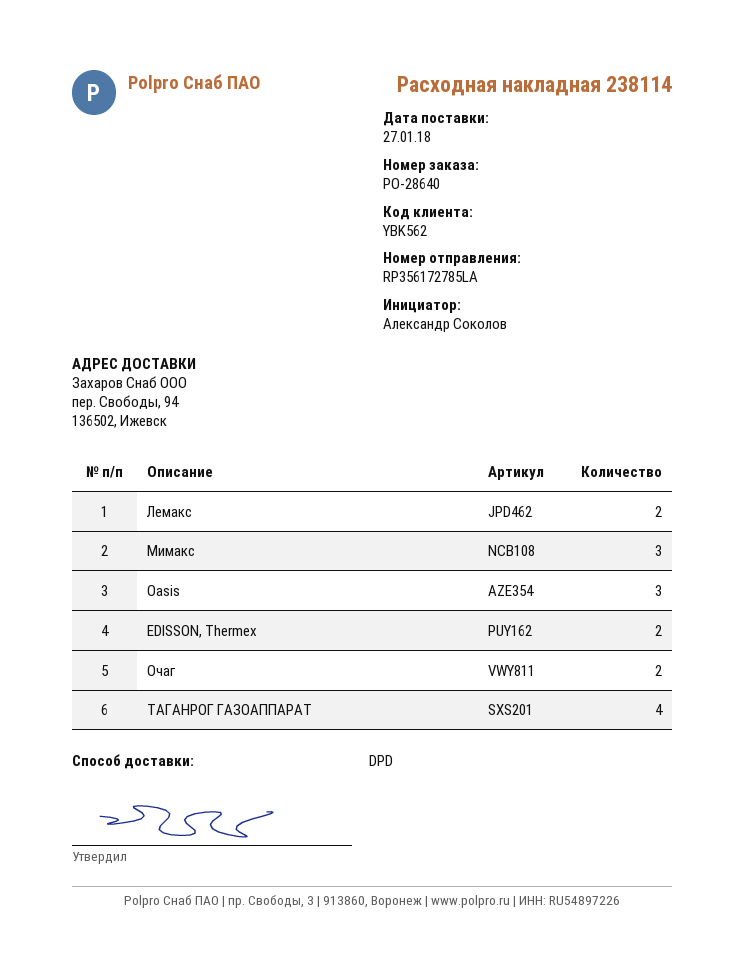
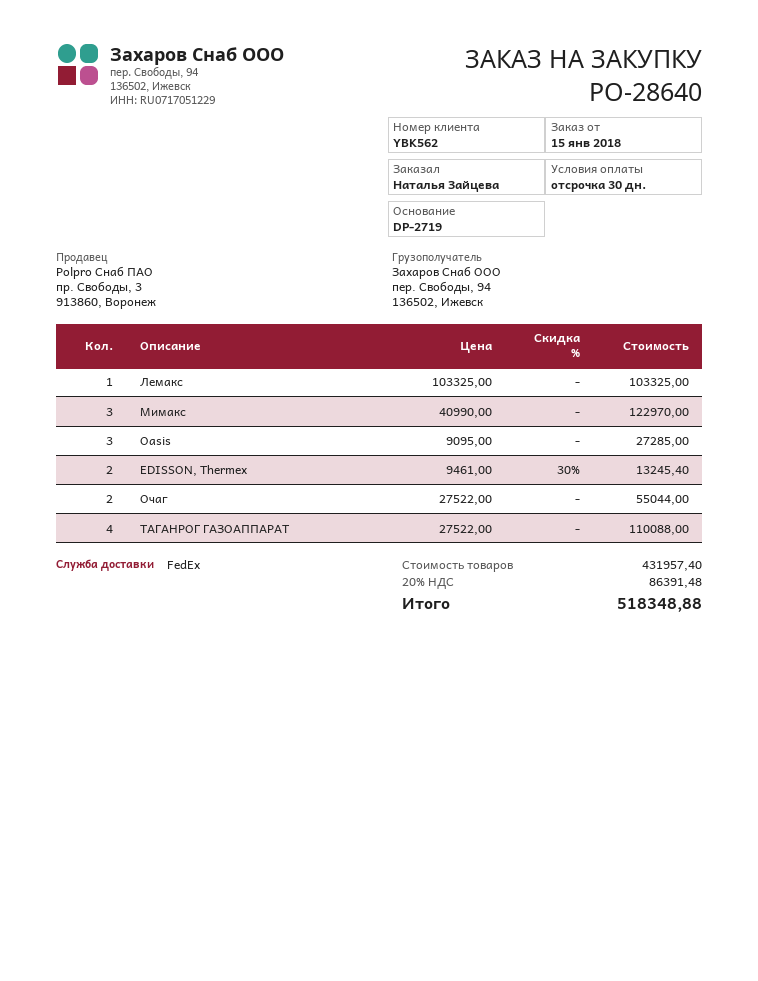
ordered by: Александр Соколов -> Наталья Зайцева
shipping method: DPD -> FedEx
Лемакс: 2 -> 1

